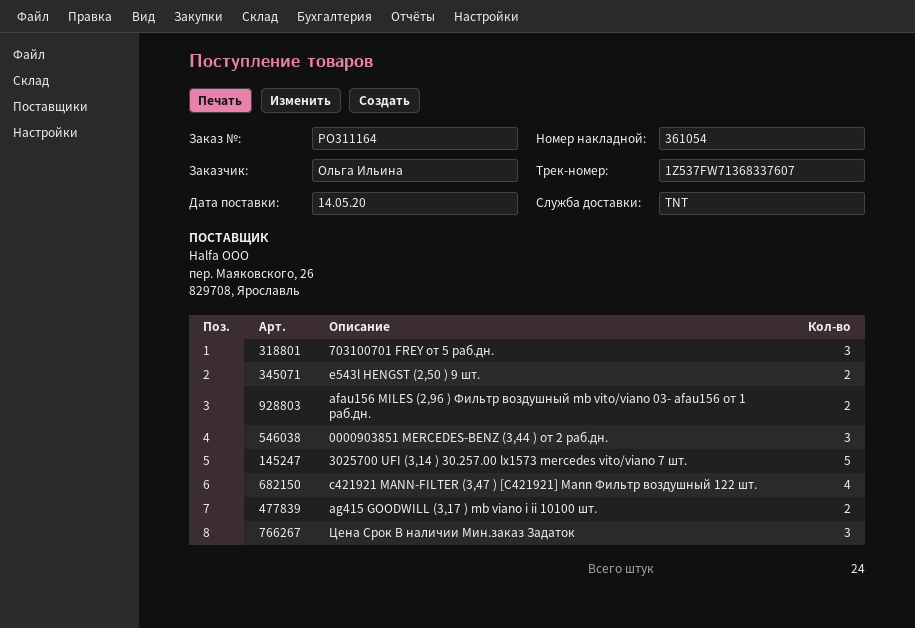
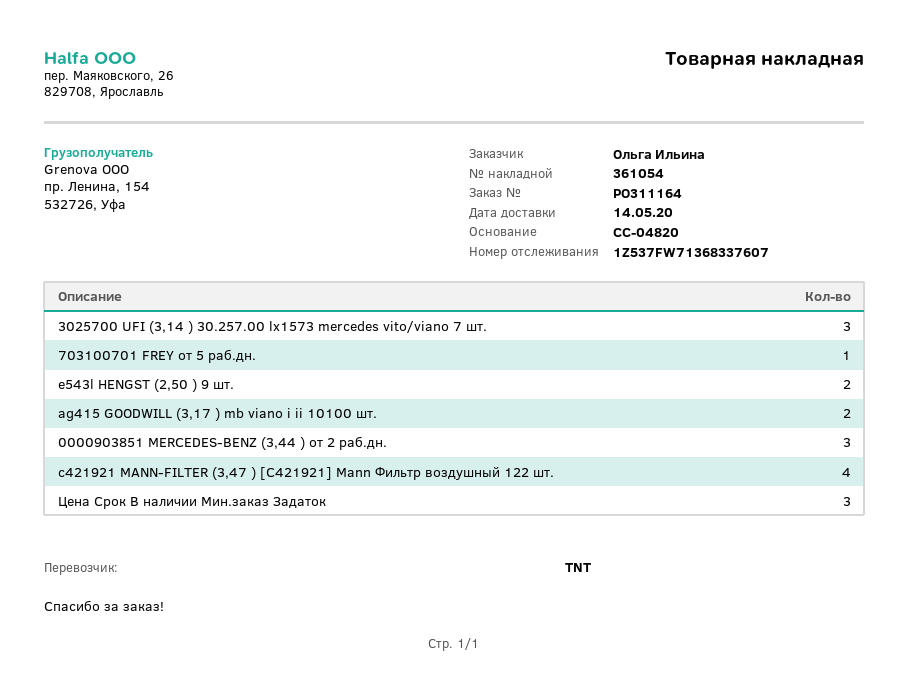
703100701 FREY от 5 раб.дн.: 3 -> 1
afau156 MILES (2,96 ) Фильтр воздушный mb vito/viano 03- afau156 от 1 раб.дн.: 2 -> none
3025700 UFI (3,14 ) 30.257.00 lx1573 mercedes vito/viano 7 шт.: 5 -> 3

